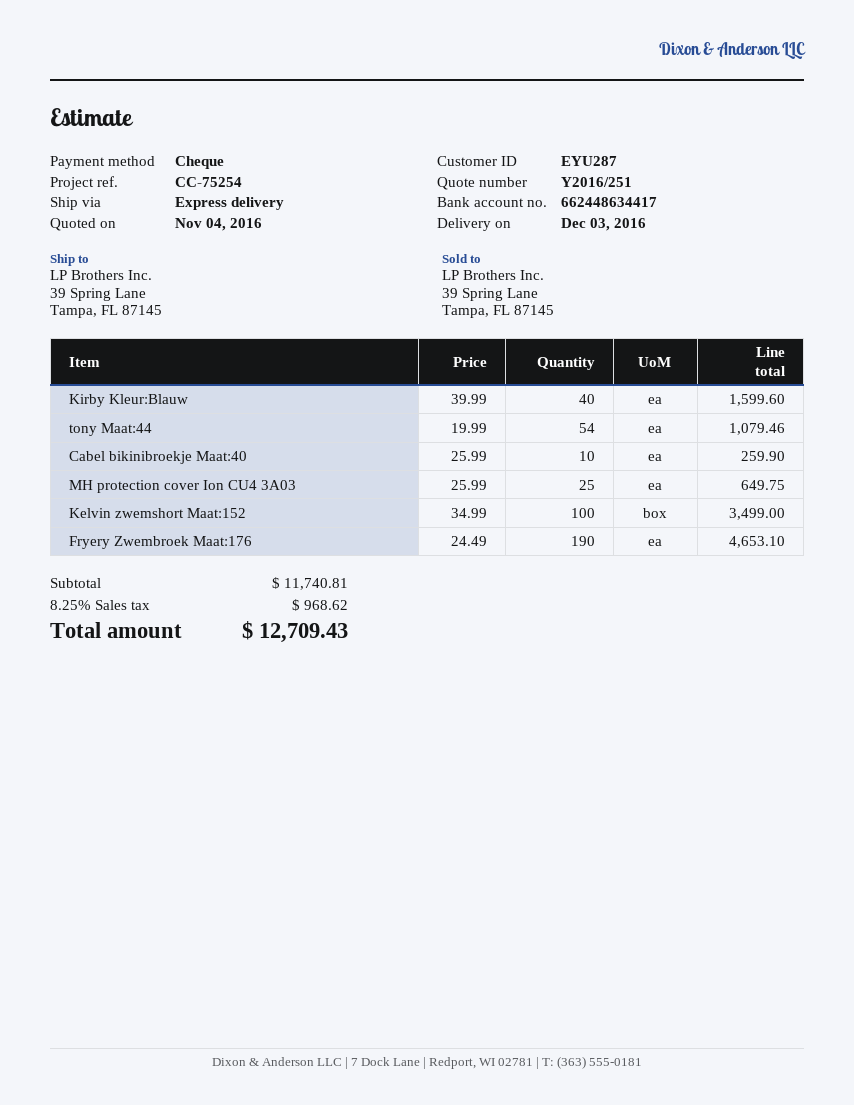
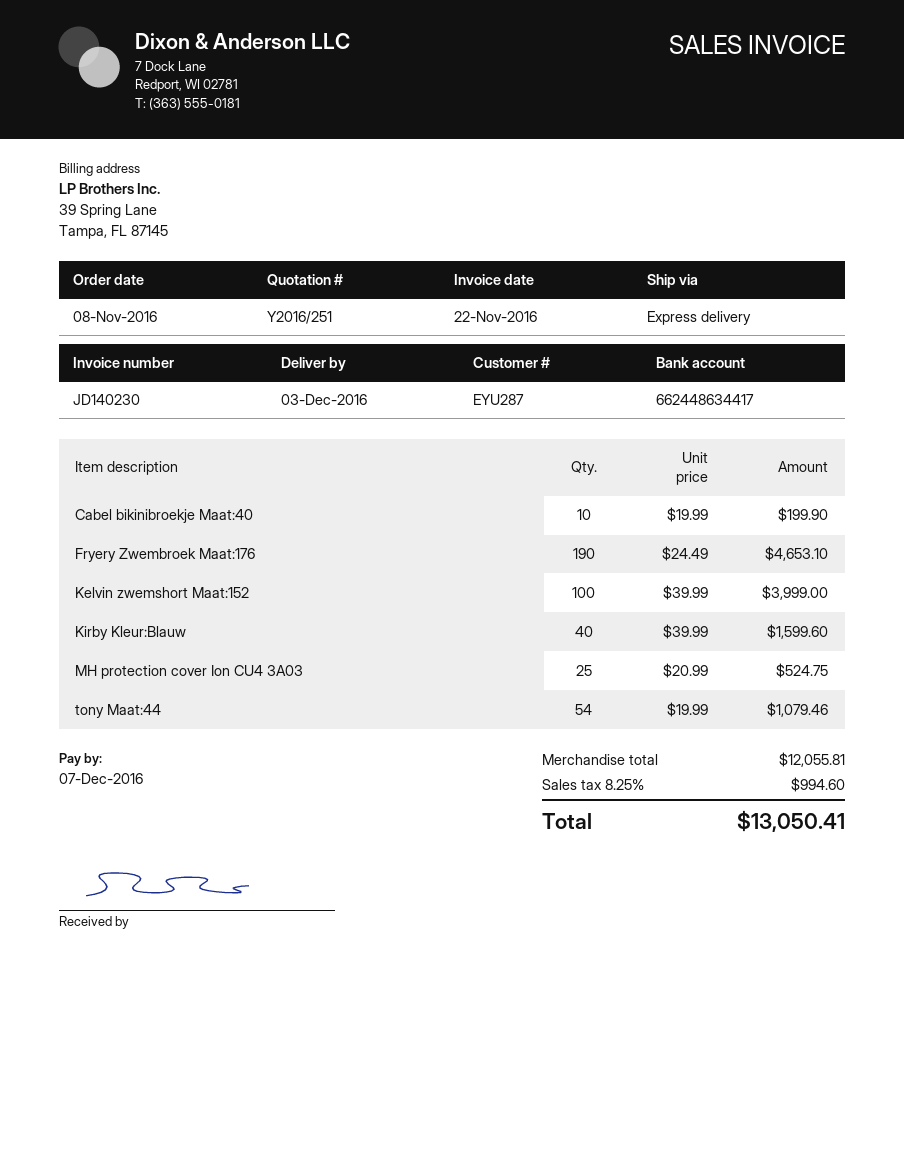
Cabel bikinibroekje Maat:40: 10 x 25.99 = 259.90 -> 10 x 19.99 = 199.90
MH protection cover Ion CU4 3A03: 25 x 25.99 = 649.75 -> 25 x 20.99 = 524.75
Kelvin zwemshort Maat:152: 100 x 34.99 = 3499.00 -> 100 x 39.99 = 3999.00
subtotal: 11740.81 -> 12055.81
tax: 8.25% = 968.62 -> 8.25% = 994.60
total: 12709.43 -> 13050.41

